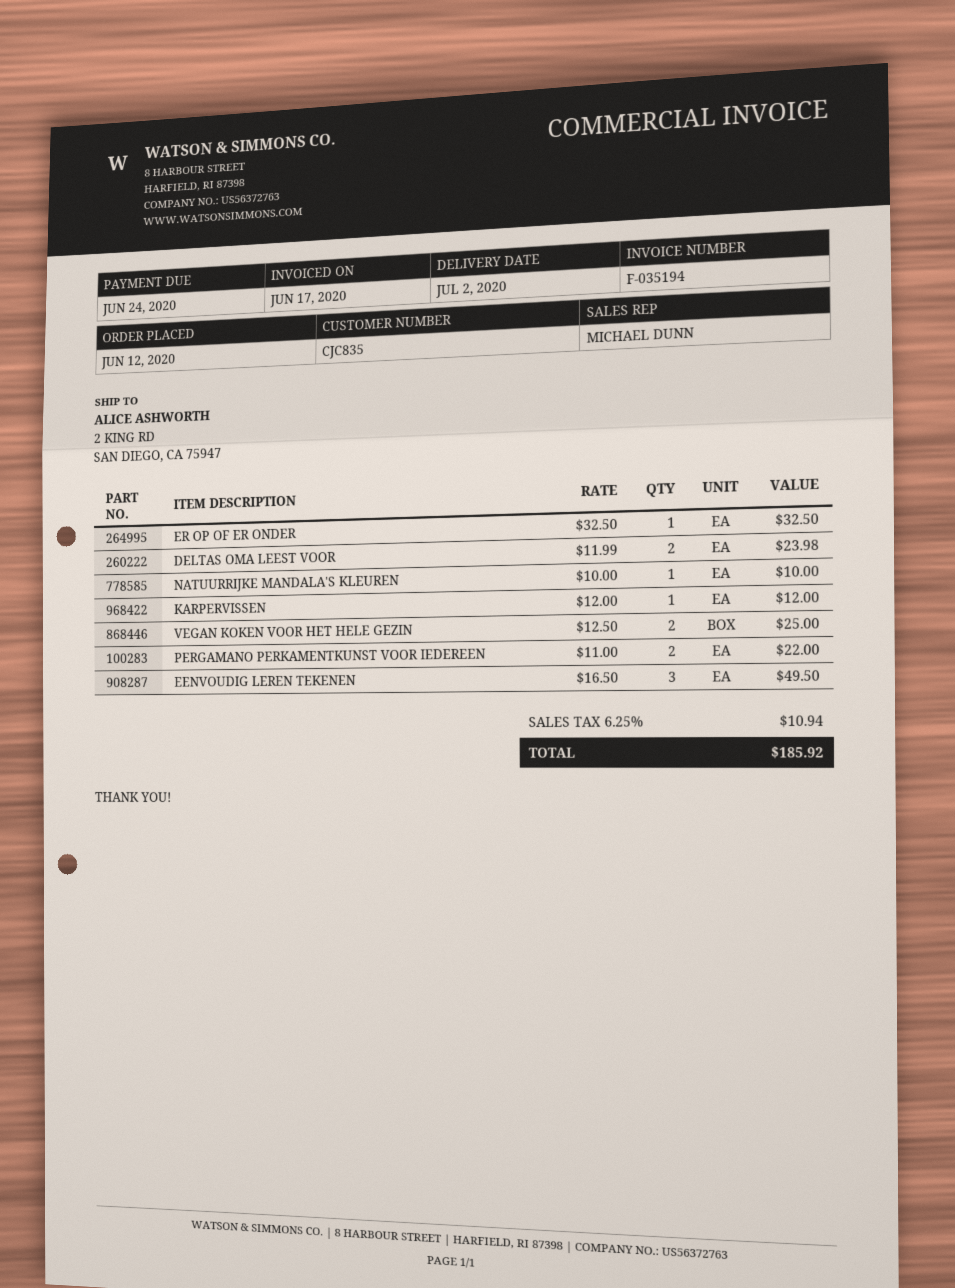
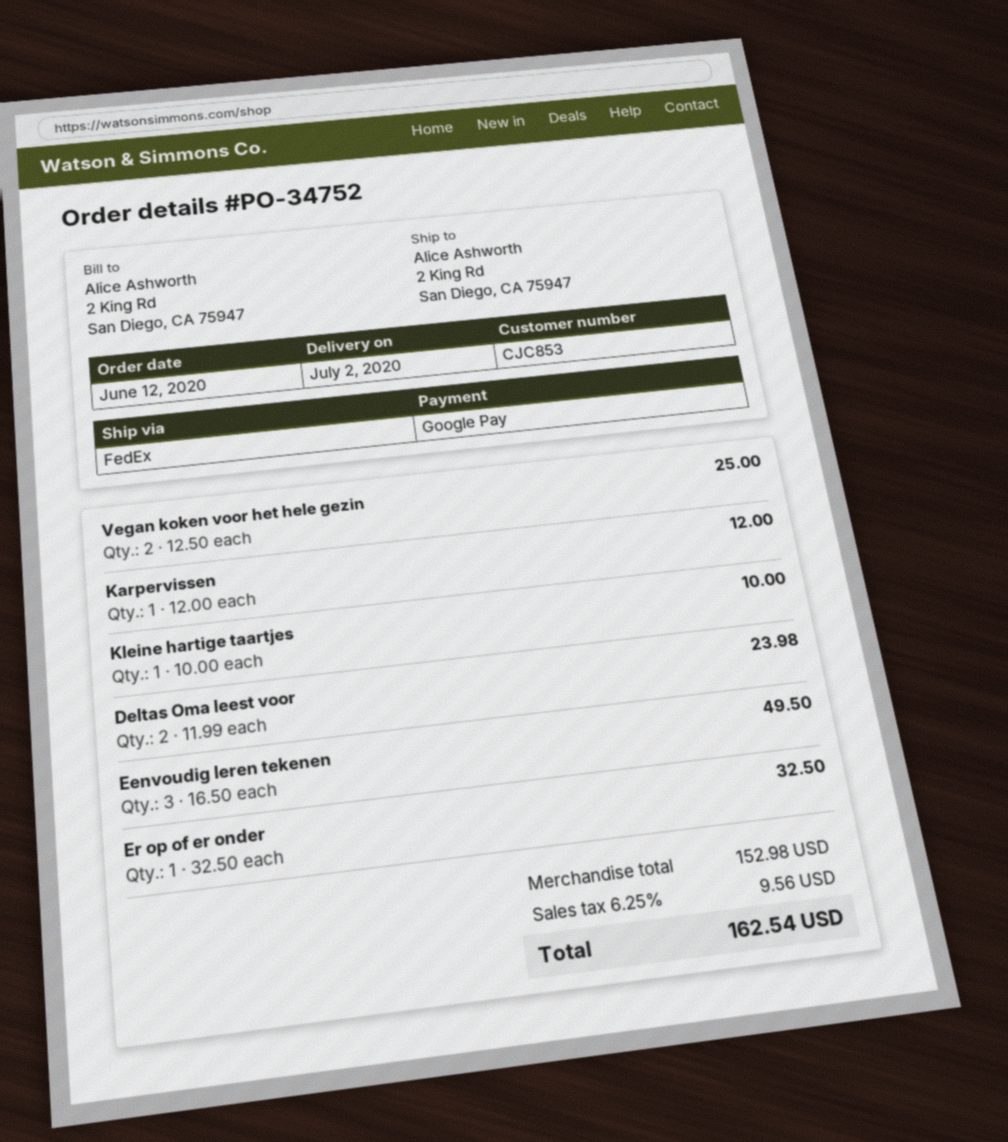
customer number: CJC835 -> CJC853
NATUURRIJKE MANDALA'S KLEUREN: 1 x 10.00 = 10.00 -> none
PERGAMANO PERKAMENTKUNST VOOR IEDEREEN: 2 x 11.00 = 22.00 -> none
Kleine hartige taartjes: none -> 1 x 10.00 = 10.00
tax: 6.25% = 10.94 -> 6.25% = 9.56
total: 185.92 -> 162.54

